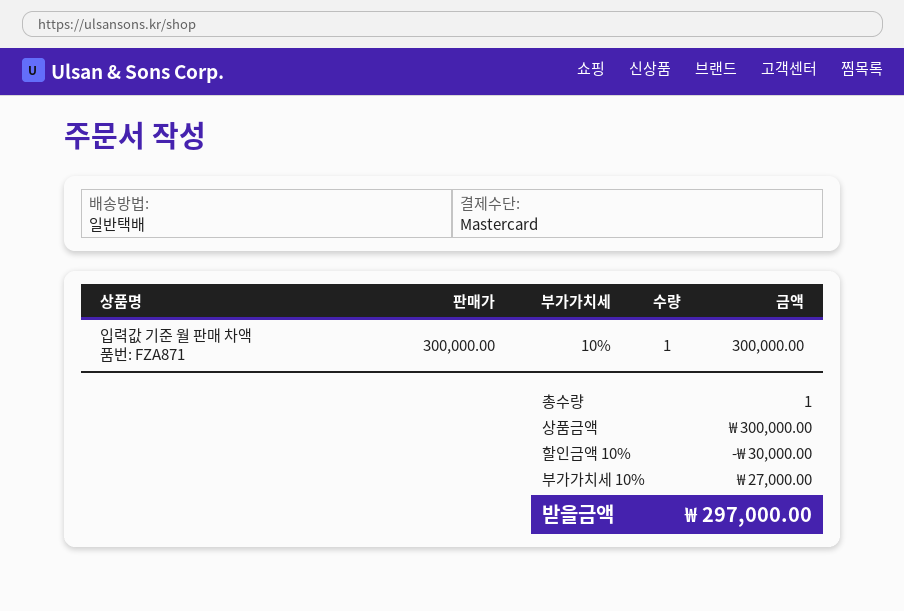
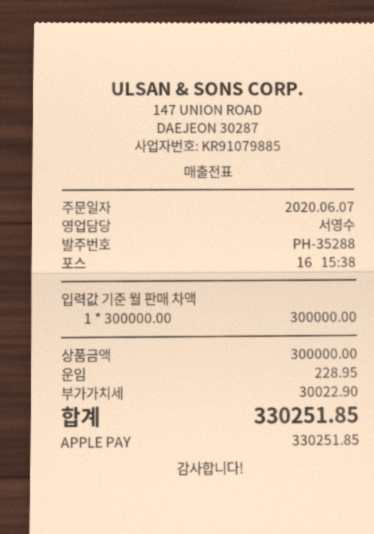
payment method: Mastercard -> Apple Pay
discount: 10% = 30000.00 -> none
shipping: none -> 228.95
tax: 27000.00 -> 30022.90
total: 297000.00 -> 330251.85

